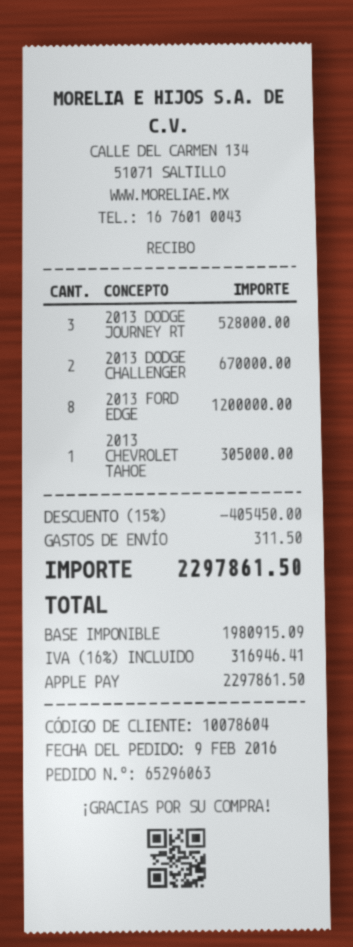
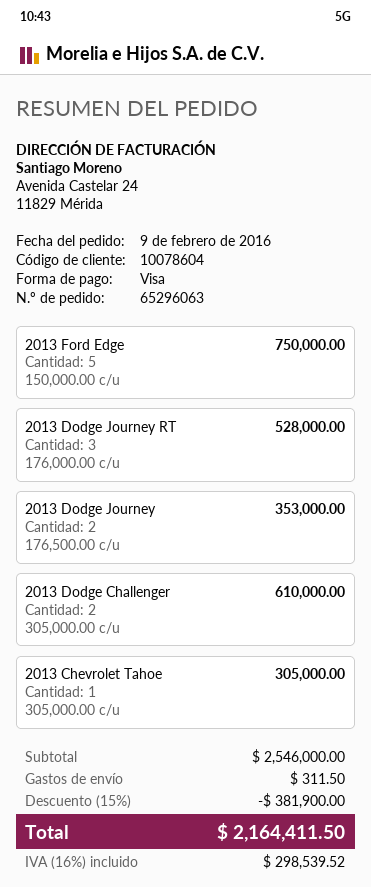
payment method: Apple Pay -> Visa
2013 DODGE CHALLENGER: 2 for 670000.00 -> 2 for 610000.00
2013 FORD EDGE: 8 for 1200000.00 -> 5 for 750000.00
2013 Dodge Journey: none -> 2 for 353000.00
discount: 15% = 405450.00 -> 15% = 381900.00
tax: 16% = 316946.41 -> 16% = 298539.52
total: 2297861.50 -> 2164411.50

